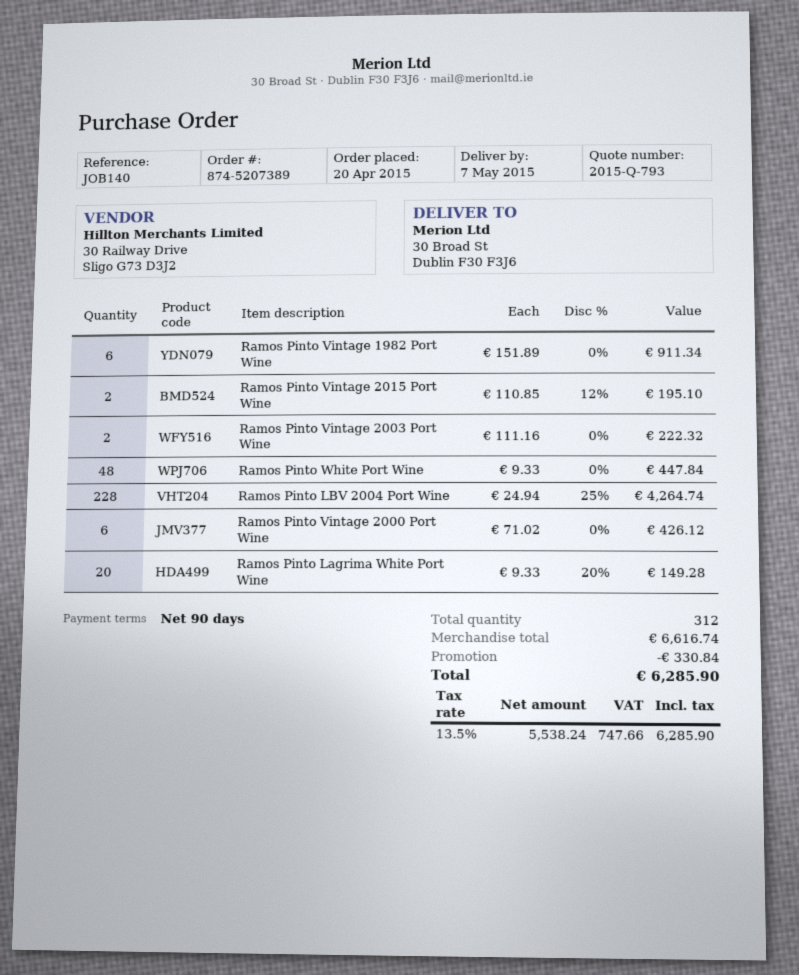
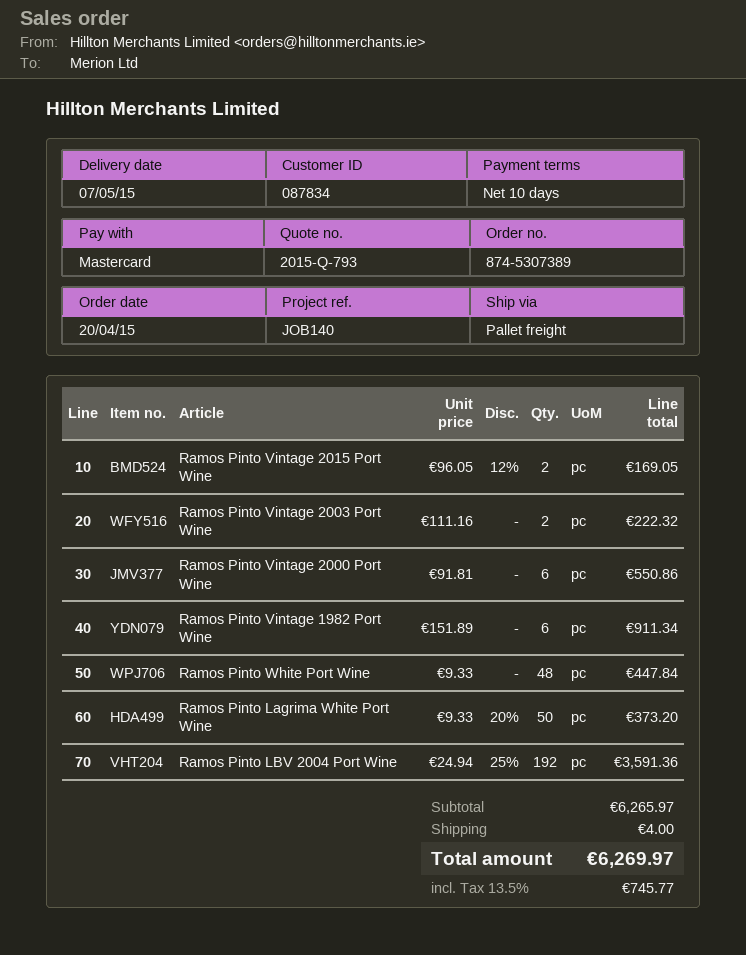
order number: 874-5207389 -> 874-5307389
payment terms: 90 days -> 10 days
Ramos Pinto Vintage 2015 Port Wine: 2 x 110.85 - 12% = 195.10 -> 2 x 96.05 - 12% = 169.05
Ramos Pinto LBV 2004 Port Wine: 228 x 24.94 - 25% = 4264.74 -> 192 x 24.94 - 25% = 3591.36
Ramos Pinto Vintage 2000 Port Wine: 6 x 71.02 = 426.12 -> 6 x 91.81 = 550.86
Ramos Pinto Lagrima White Port Wine: 20 x 9.33 - 20% = 149.28 -> 50 x 9.33 - 20% = 373.20
subtotal: 6616.74 -> 6265.97
discount: 330.84 -> none
shipping: none -> 4.00
tax: 13.5% = 747.66 -> 13.5% = 745.77
total: 6285.90 -> 6269.97

